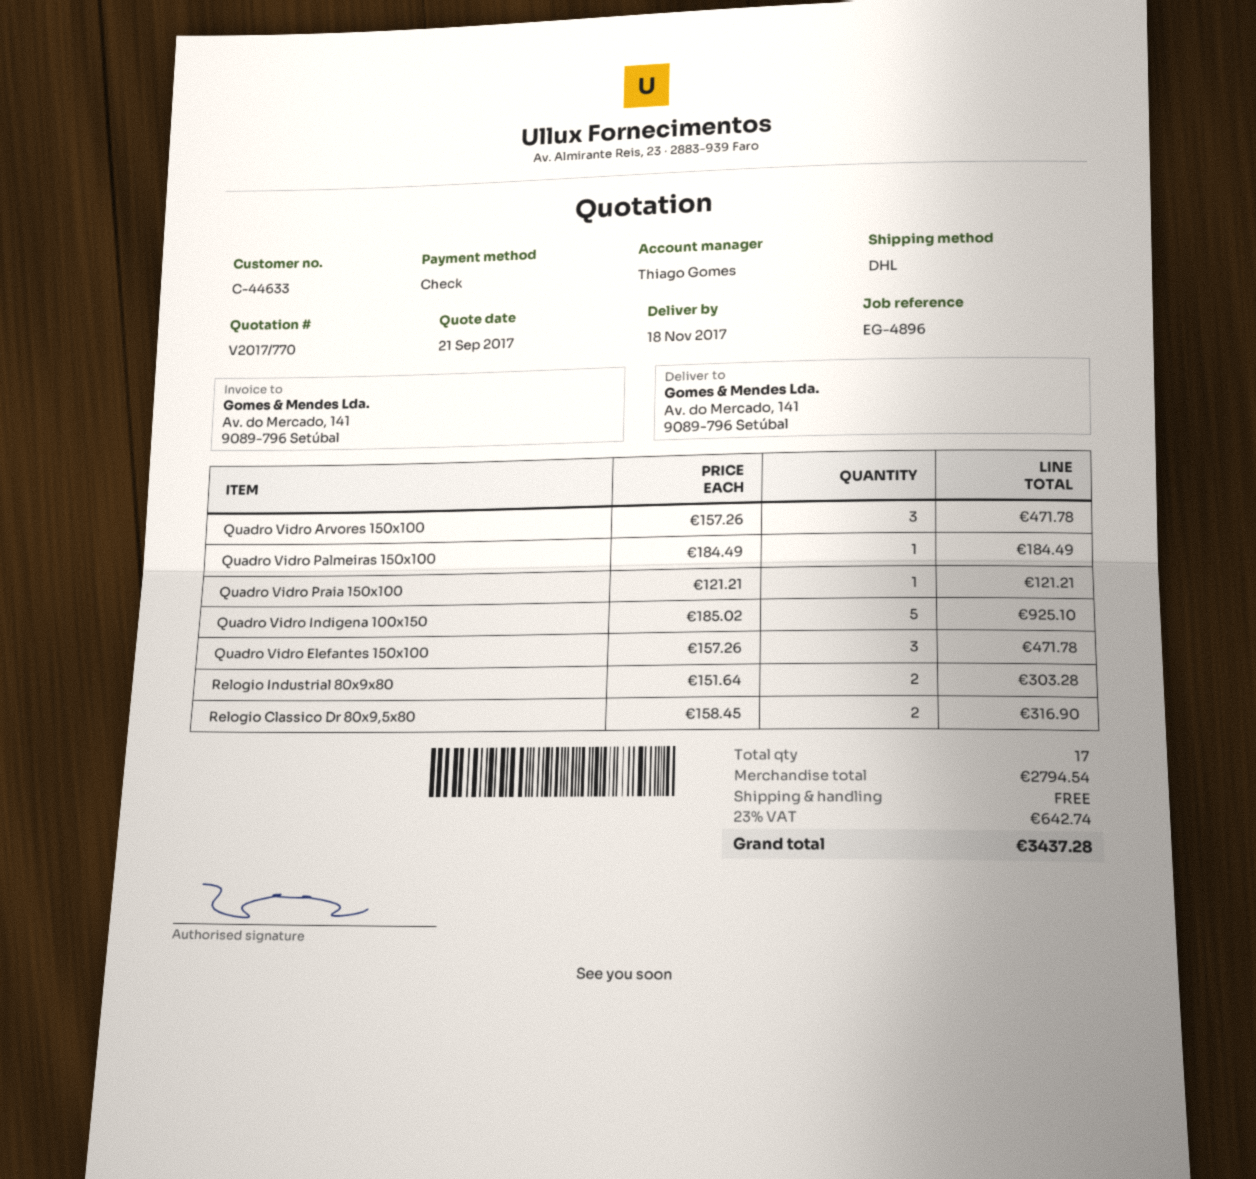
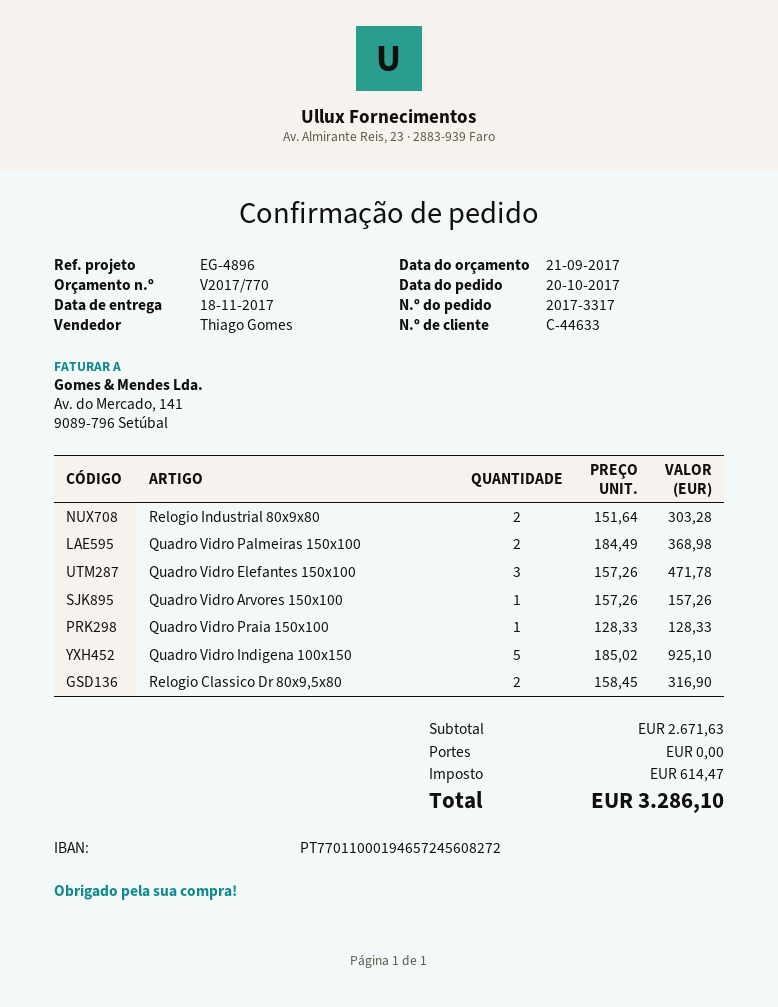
Quadro Vidro Arvores 150x100: 3 x 157.26 = 471.78 -> 1 x 157.26 = 157.26
Quadro Vidro Palmeiras 150x100: 1 x 184.49 = 184.49 -> 2 x 184.49 = 368.98
Quadro Vidro Praia 150x100: 1 x 121.21 = 121.21 -> 1 x 128.33 = 128.33
subtotal: 2794.54 -> 2671.63
tax: 642.74 -> 614.47
total: 3437.28 -> 3286.10

